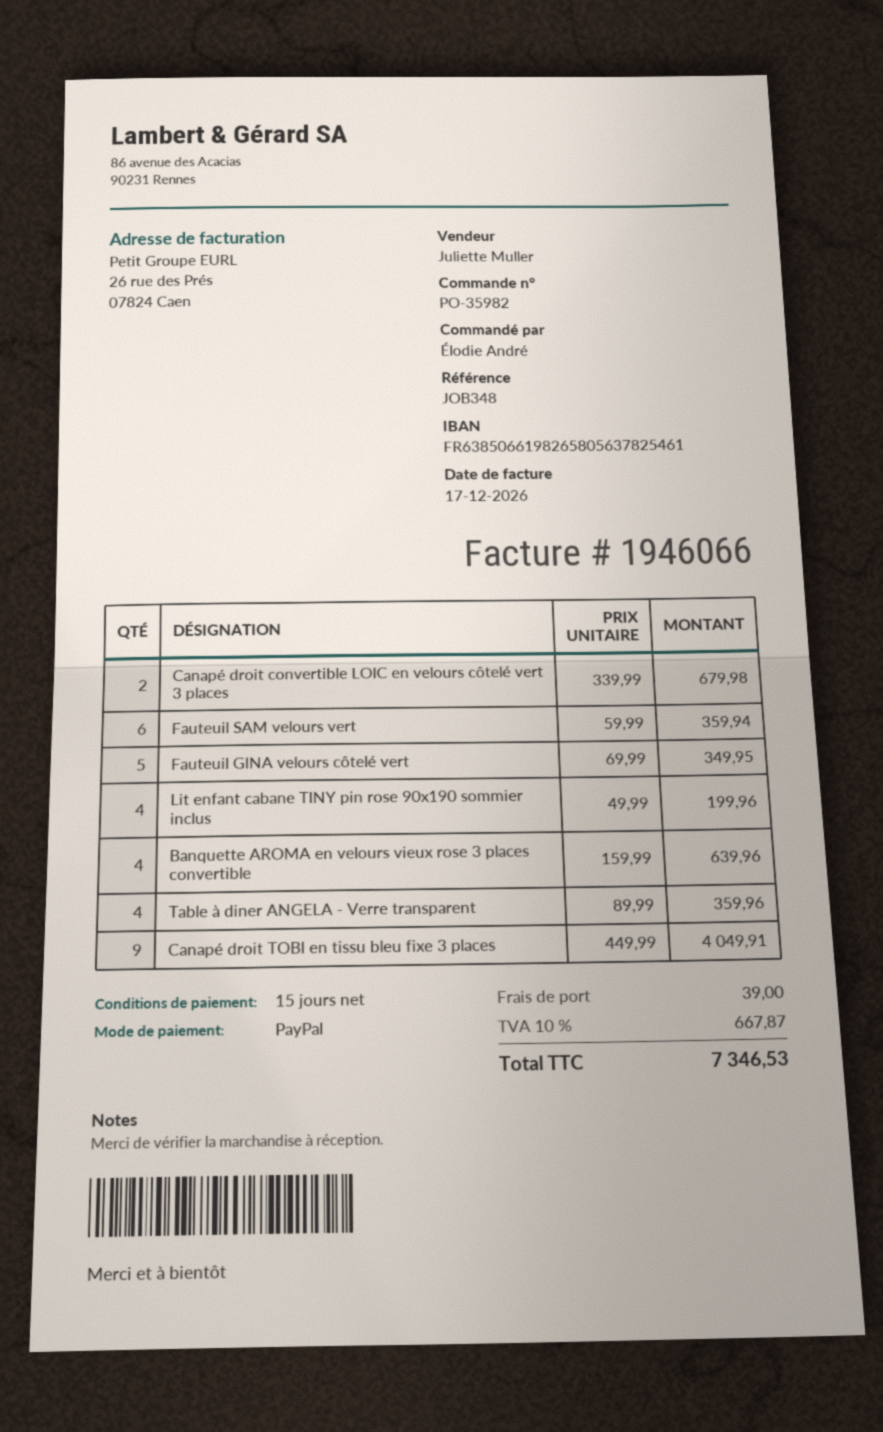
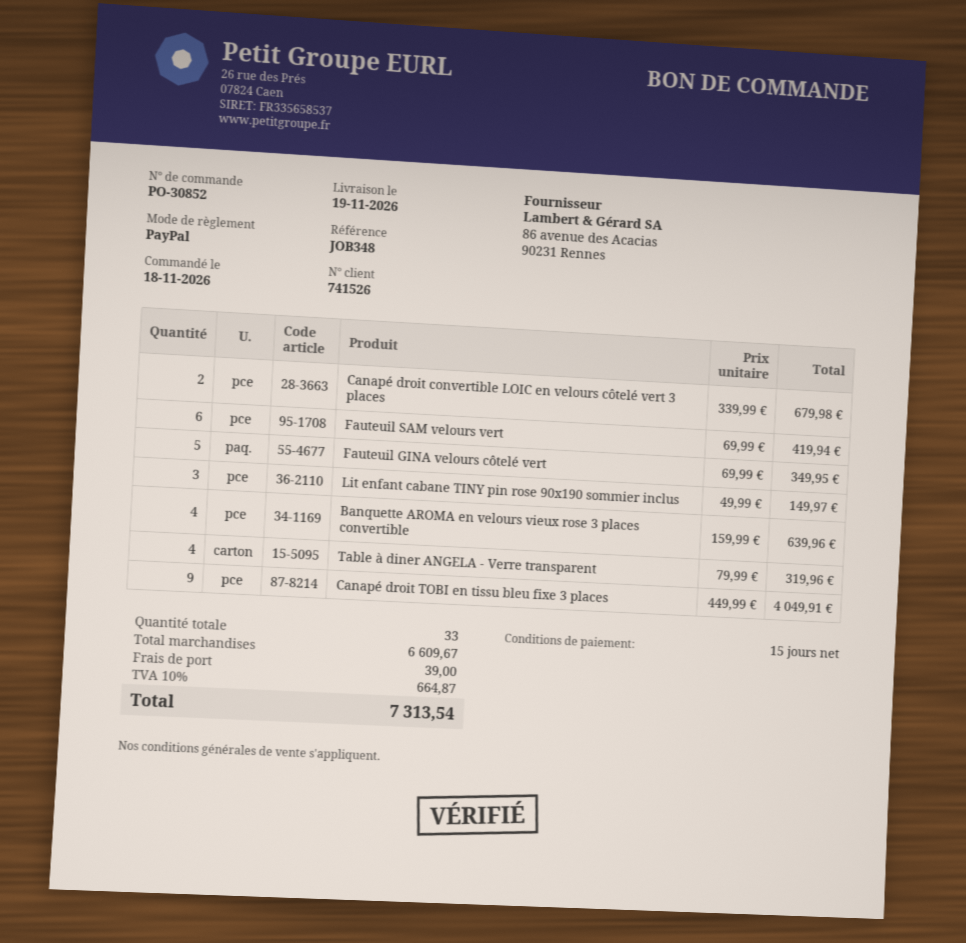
order number: PO-35982 -> PO-30852
Fauteuil SAM velours vert: 6 x 59.99 = 359.94 -> 6 x 69.99 = 419.94
Lit enfant cabane TINY pin rose 90x190 sommier inclus: 4 x 49.99 = 199.96 -> 3 x 49.99 = 149.97
Table à diner ANGELA - Verre transparent: 4 x 89.99 = 359.96 -> 4 x 79.99 = 319.96
tax: 10% = 667.87 -> 10% = 664.87
total: 7346.53 -> 7313.54

